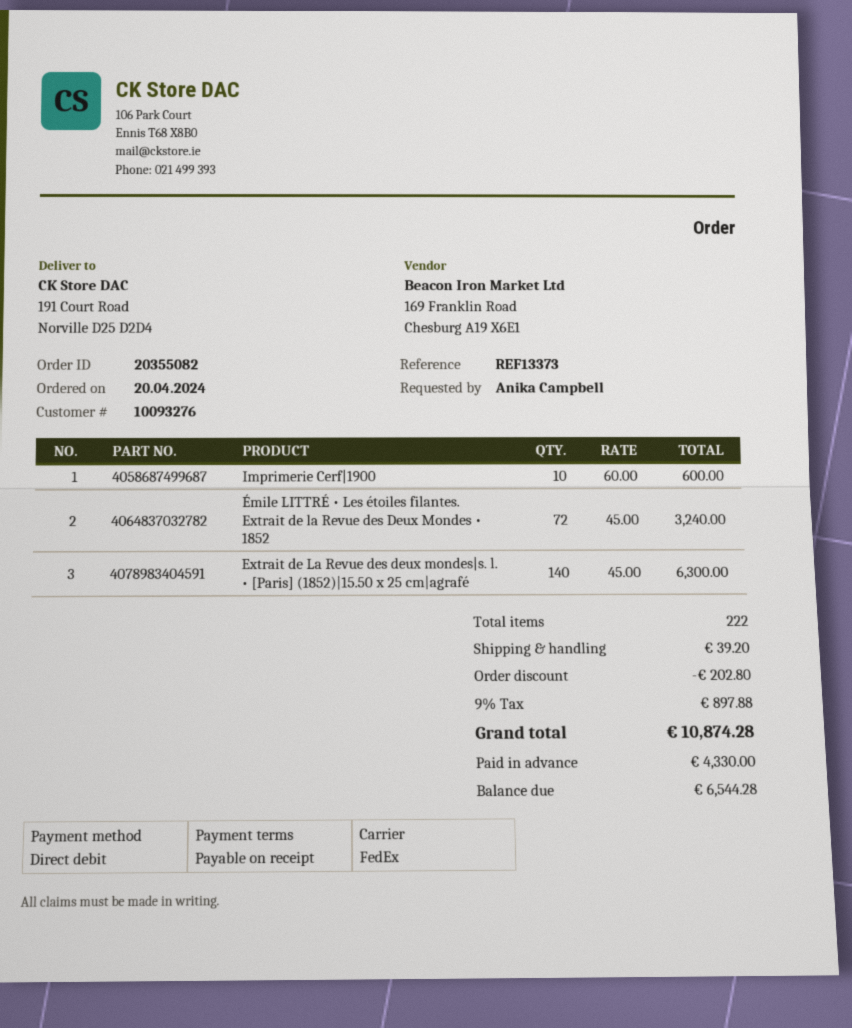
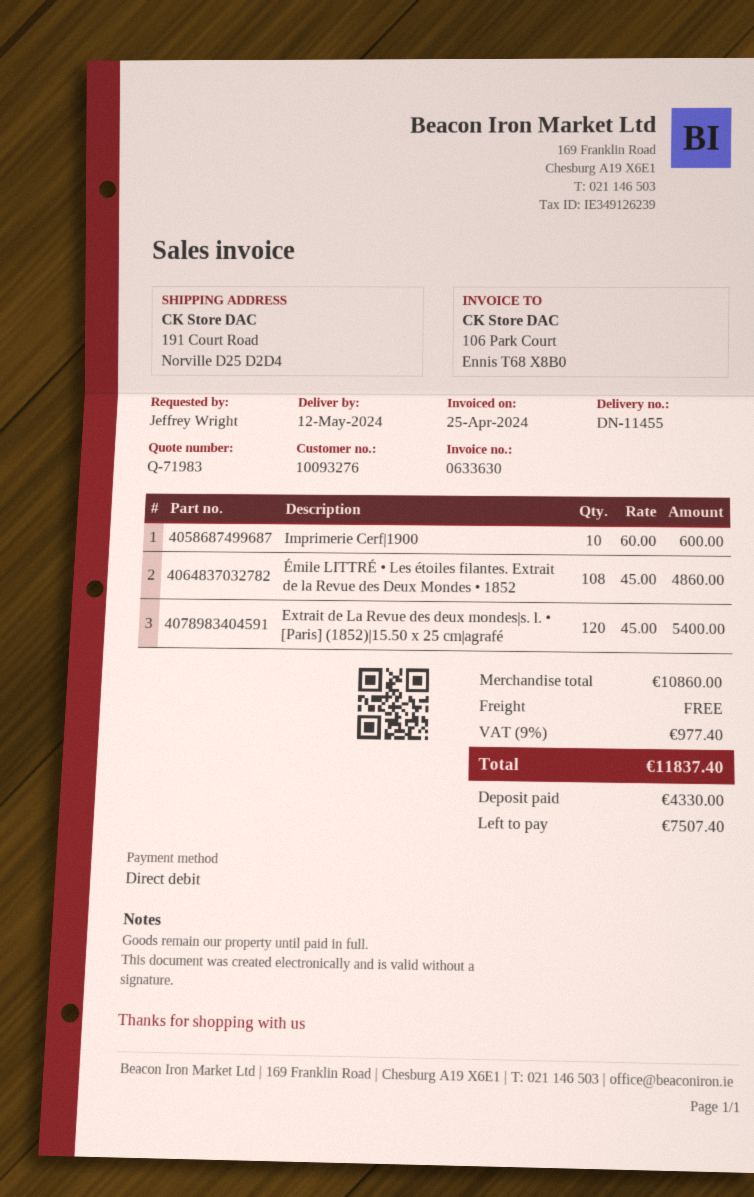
ordered by: Anika Campbell -> Jeffrey Wright
Émile LITTRÉ • Les étoiles filantes. Extrait de la Revue des Deux Mondes • 1852: 72 x 45.00 = 3240.00 -> 108 x 45.00 = 4860.00
Extrait de La Revue des deux mondes|s. l. • [Paris] (1852)|15.50 x 25 cm|agrafé: 140 x 45.00 = 6300.00 -> 120 x 45.00 = 5400.00
discount: 202.80 -> none
shipping: 39.20 -> 0.00
tax: 9% = 897.88 -> 9% = 977.40
total: 10874.28 -> 11837.40
balance: 6544.28 -> 7507.40

